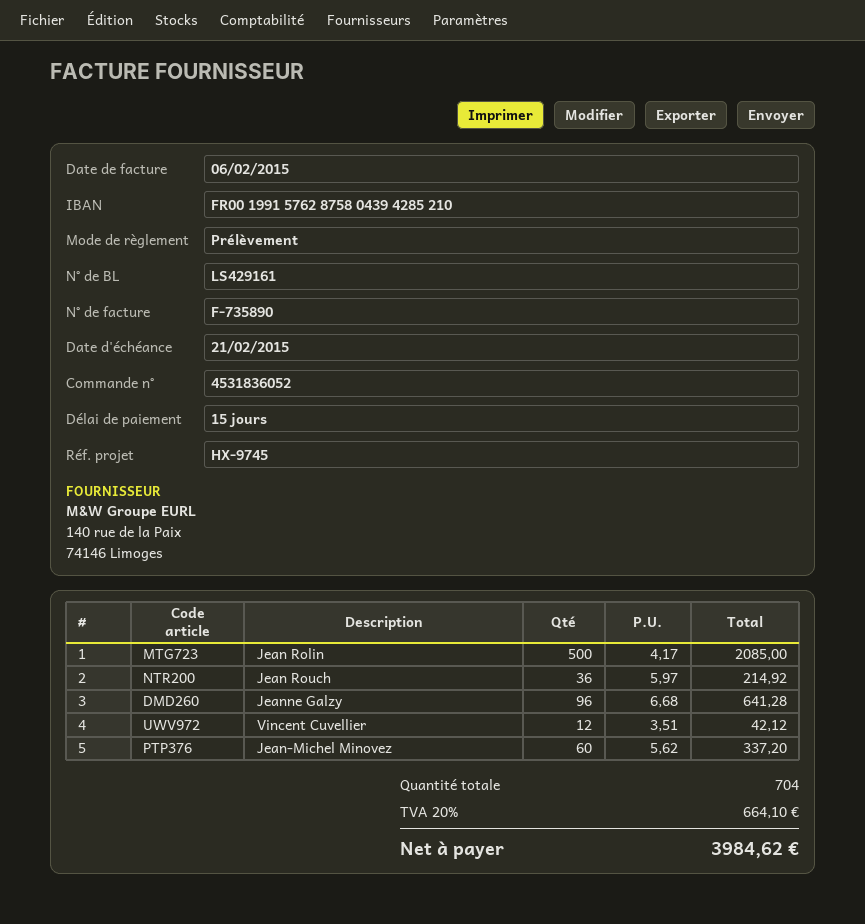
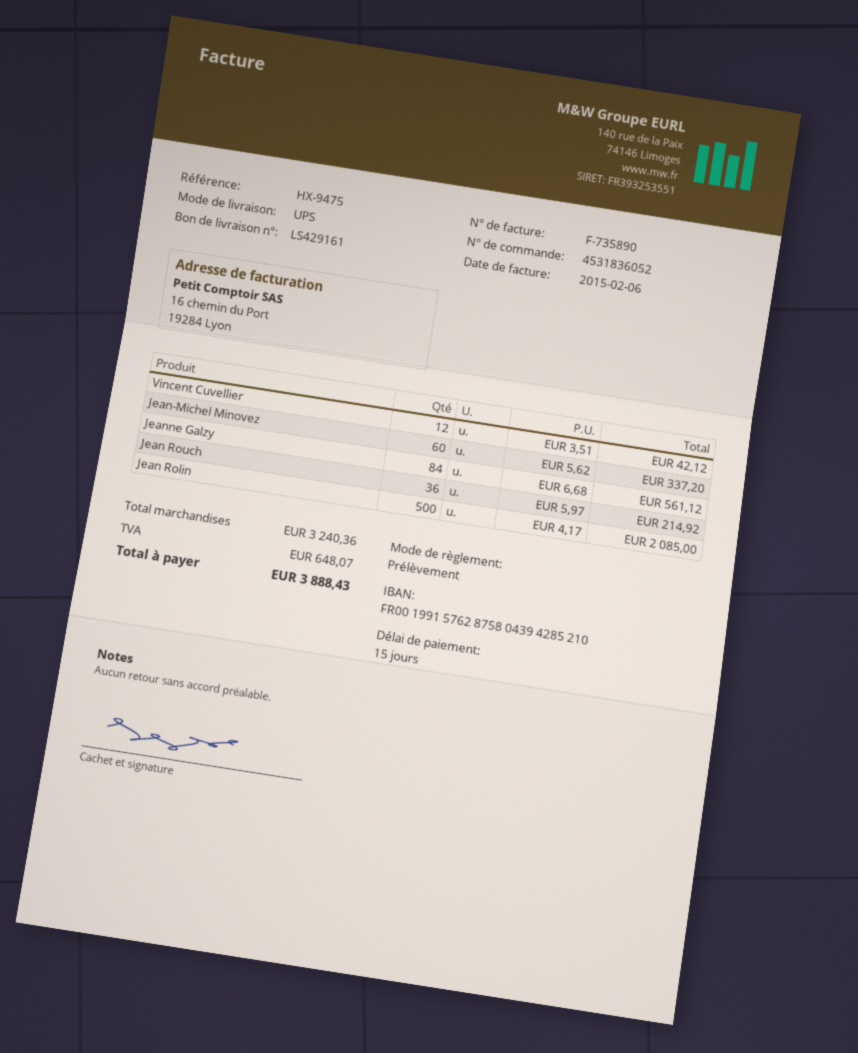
reference: HX-9745 -> HX-9475
Jeanne Galzy: 96 x 6.68 = 641.28 -> 84 x 6.68 = 561.12
tax: 664.10 -> 648.07
total: 3984.62 -> 3888.43

